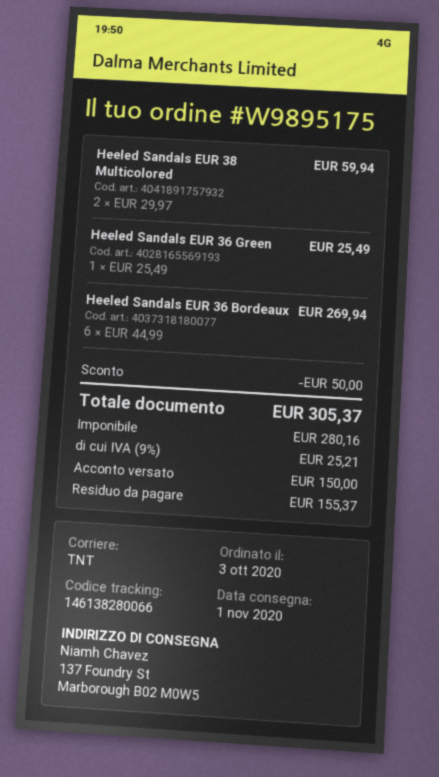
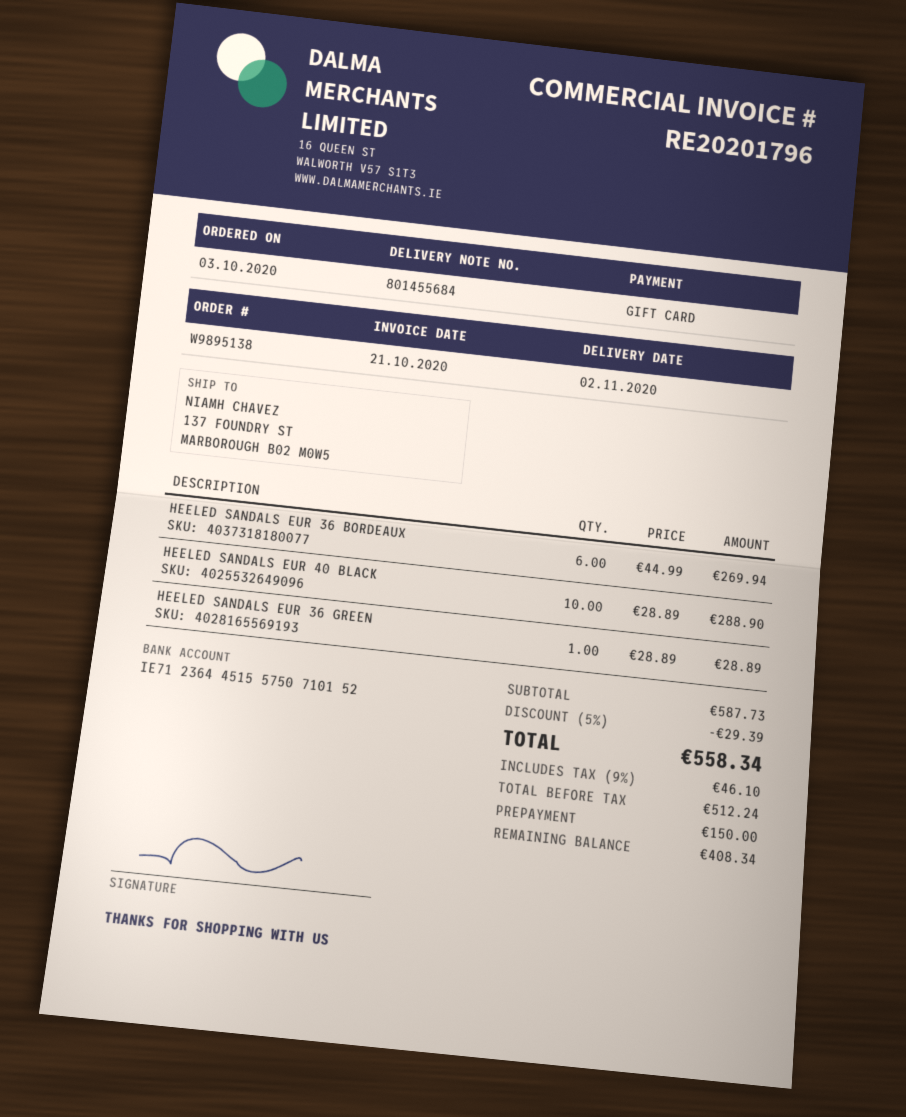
order number: W9895175 -> W9895138
delivery date: 2020-11-01 -> 2020-11-02
Heeled Sandals EUR 38 Multicolored: 2 x 29.97 = 59.94 -> none
Heeled Sandals EUR 36 Green: 1 x 25.49 = 25.49 -> 1 x 28.89 = 28.89
HEELED SANDALS EUR 40 BLACK: none -> 10 x 28.89 = 288.90
discount: 50.00 -> 29.39
net: 280.16 -> 512.24
tax: 9% = 25.21 -> 9% = 46.10
total: 305.37 -> 558.34
balance: 155.37 -> 408.34

